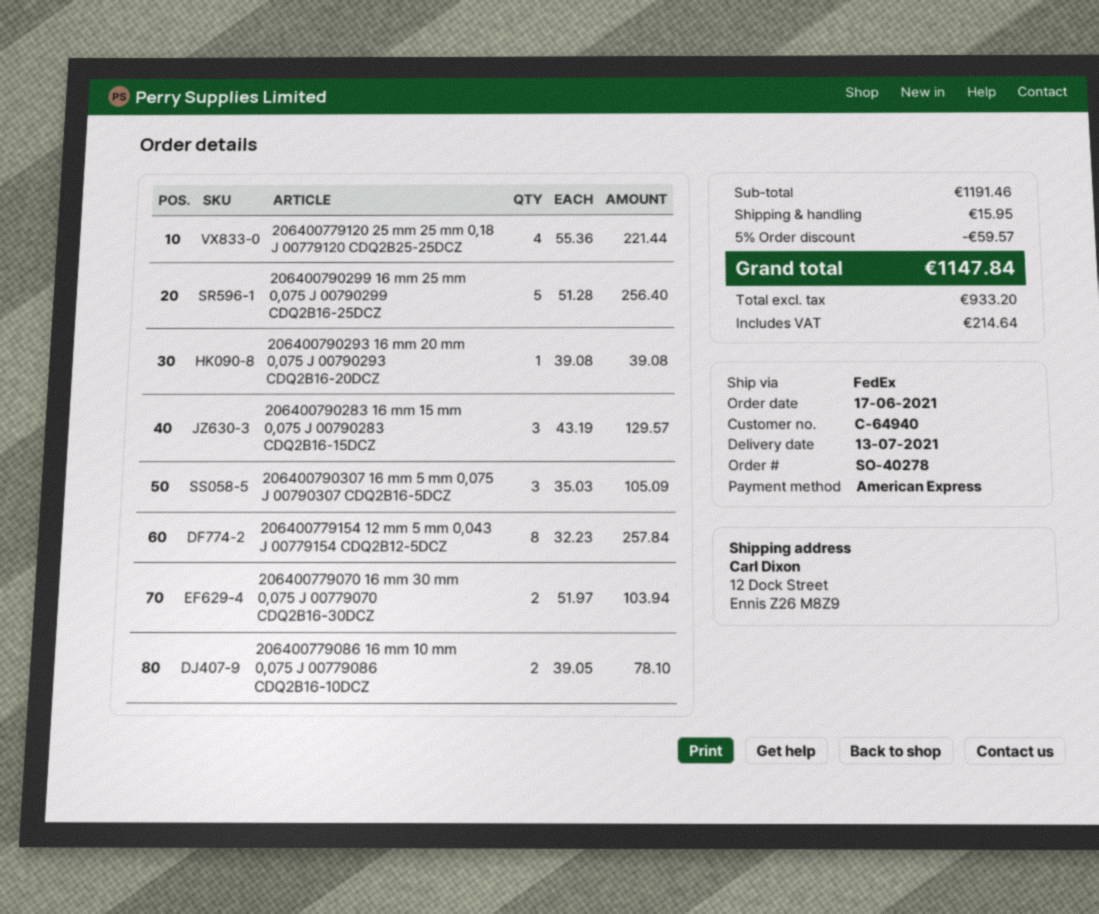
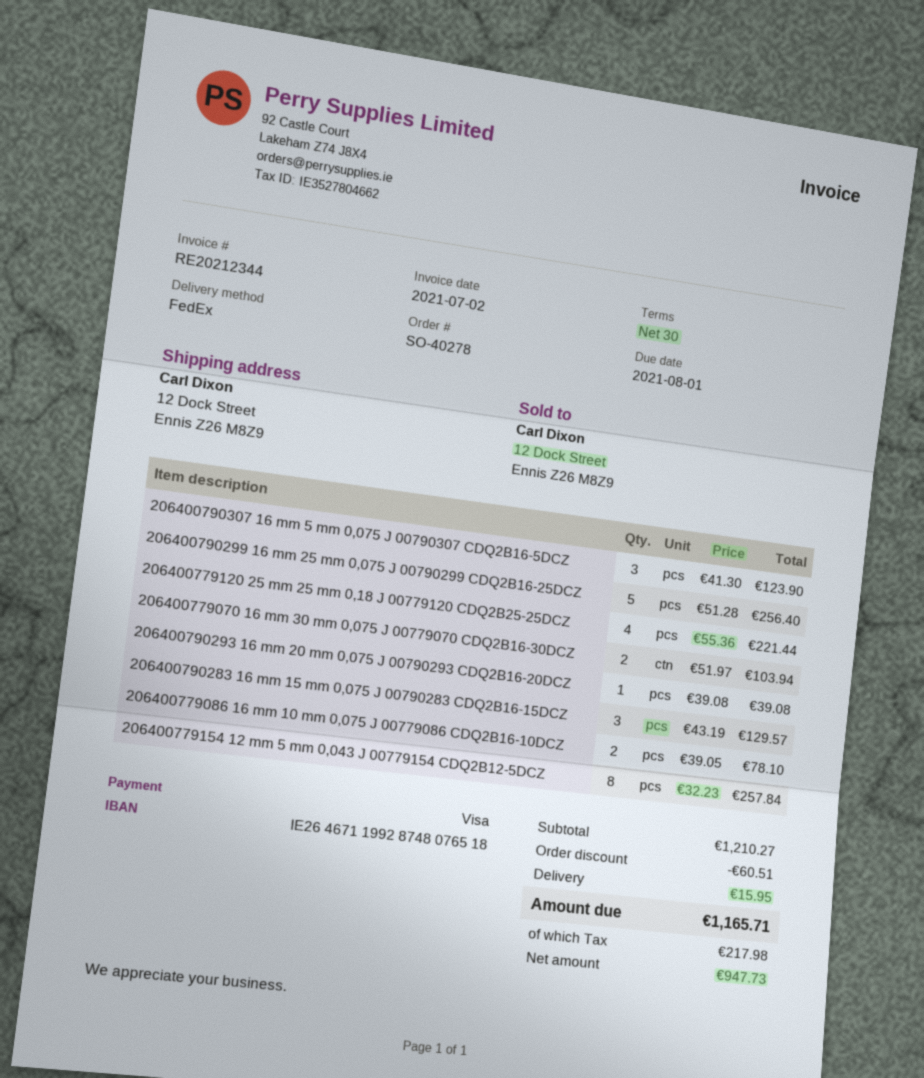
payment method: American Express -> Visa
206400790307 16 mm 5 mm 0,075 J 00790307 CDQ2B16-5DCZ: 3 x 35.03 = 105.09 -> 3 x 41.30 = 123.90
subtotal: 1191.46 -> 1210.27
discount: 59.57 -> 60.51
net: 933.20 -> 947.73
tax: 214.64 -> 217.98
total: 1147.84 -> 1165.71

